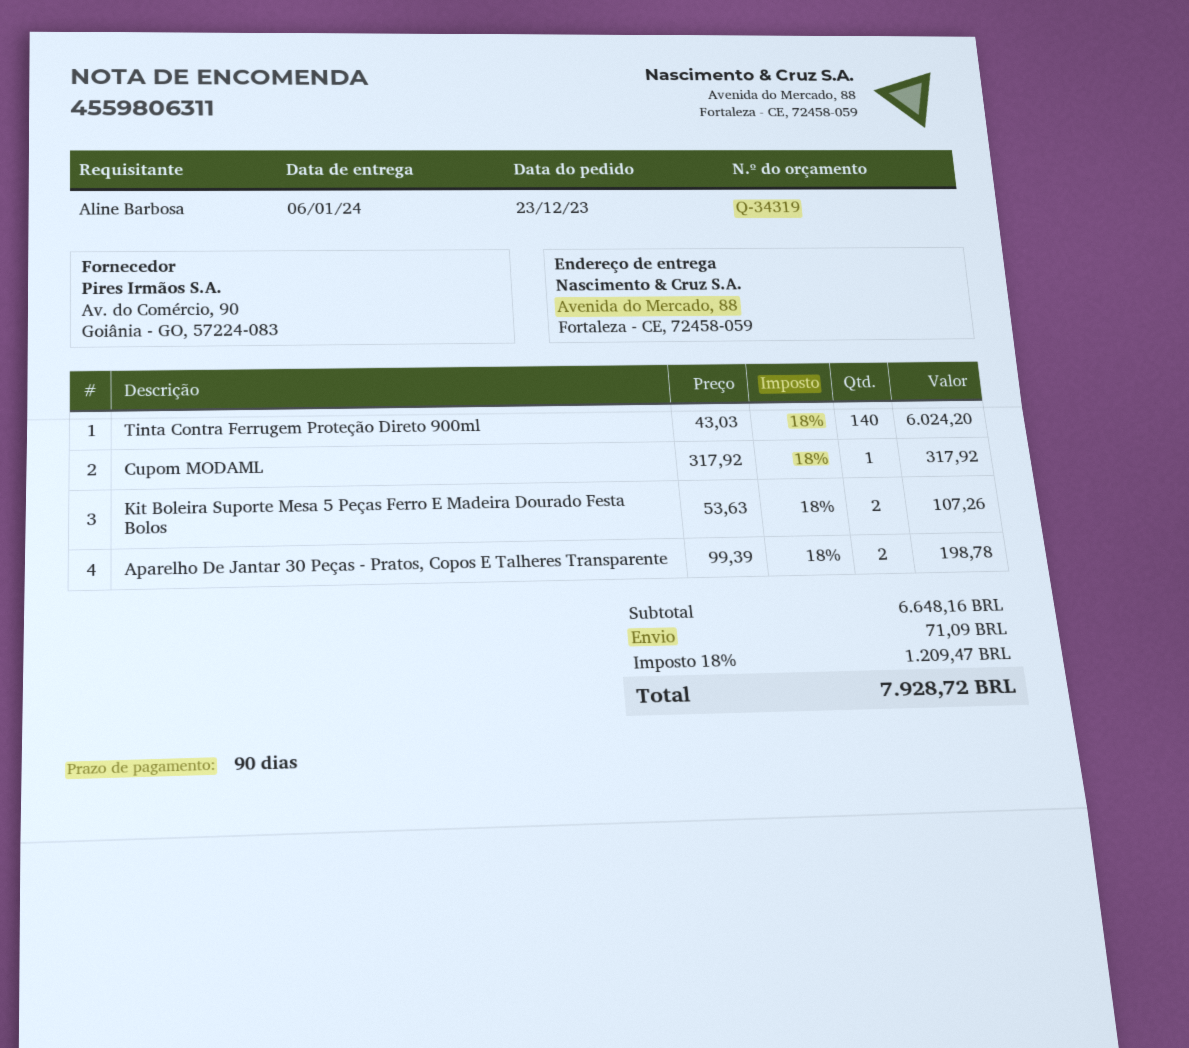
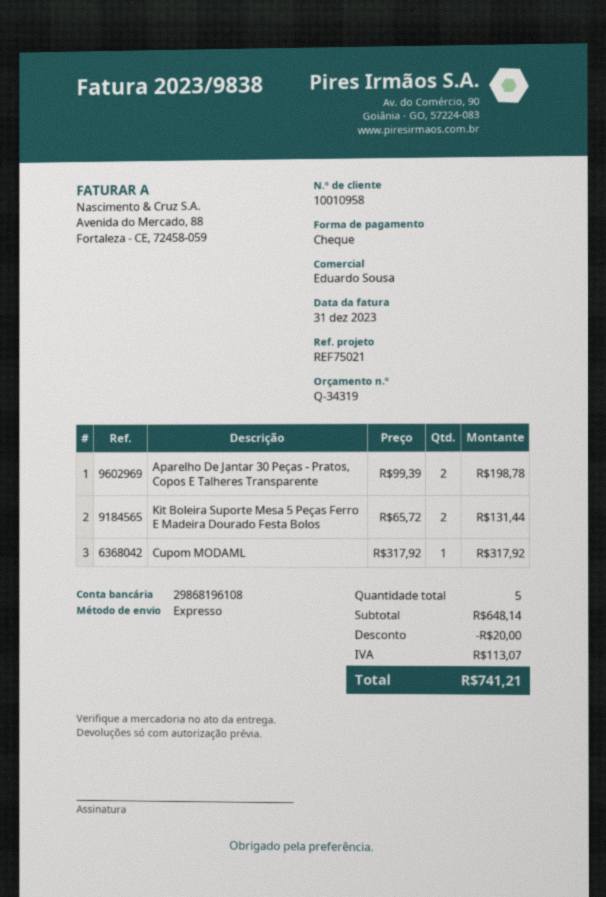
Tinta Contra Ferrugem Proteção Direto 900ml: 140 x 43.03 = 6024.20 -> none
Kit Boleira Suporte Mesa 5 Peças Ferro E Madeira Dourado Festa Bolos: 2 x 53.63 = 107.26 -> 2 x 65.72 = 131.44
subtotal: 6648.16 -> 648.14
discount: none -> 20.00
shipping: 71.09 -> none
tax: 1209.47 -> 113.07
total: 7928.72 -> 741.21

